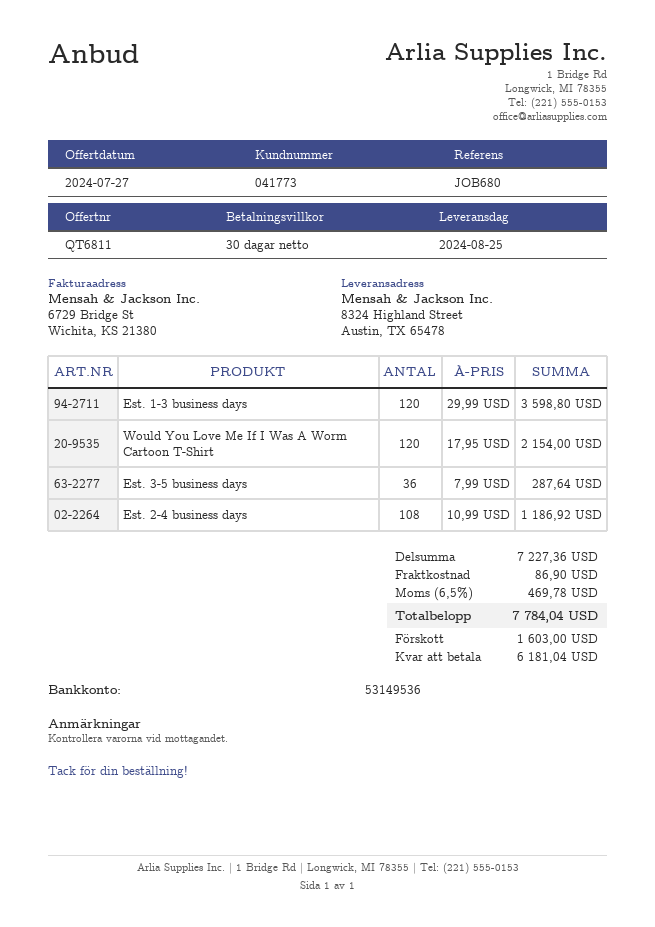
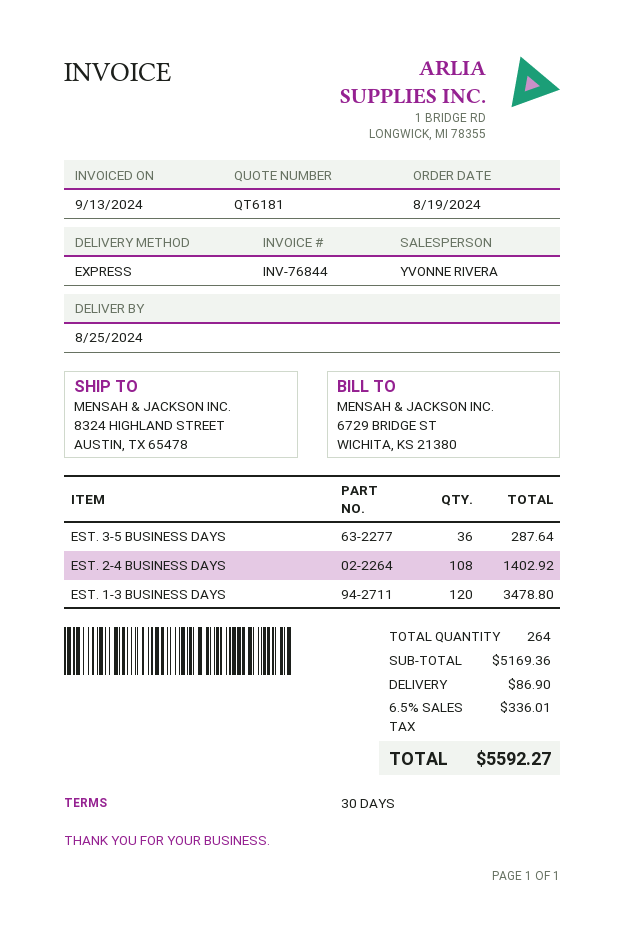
quote number: QT6811 -> QT6181
Est. 1-3 business days: 120 for 3598.80 -> 120 for 3478.80
Would You Love Me If I Was A Worm Cartoon T-Shirt: 120 for 2154.00 -> none
Est. 2-4 business days: 108 for 1186.92 -> 108 for 1402.92
subtotal: 7227.36 -> 5169.36
tax: 6.5% = 469.78 -> 6.5% = 336.01
total: 7784.04 -> 5592.27

